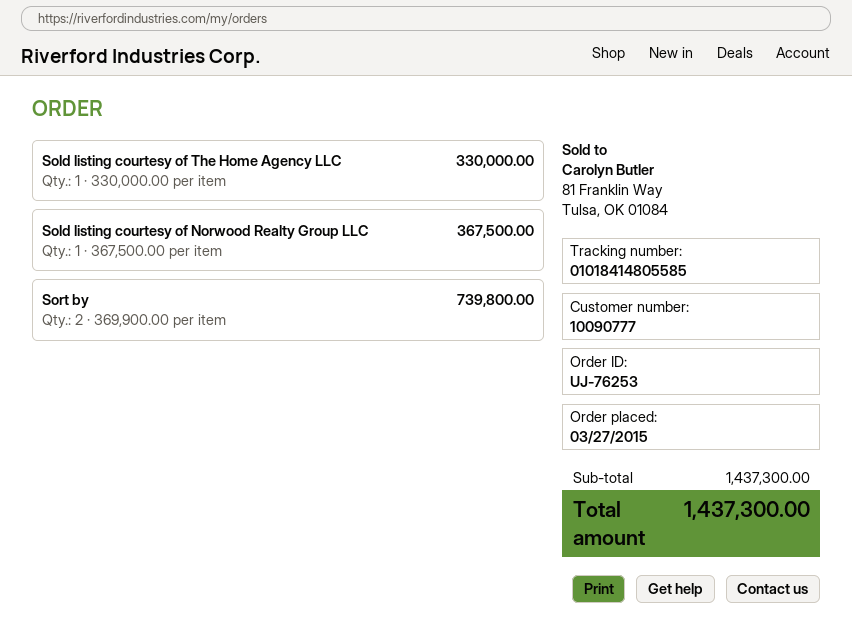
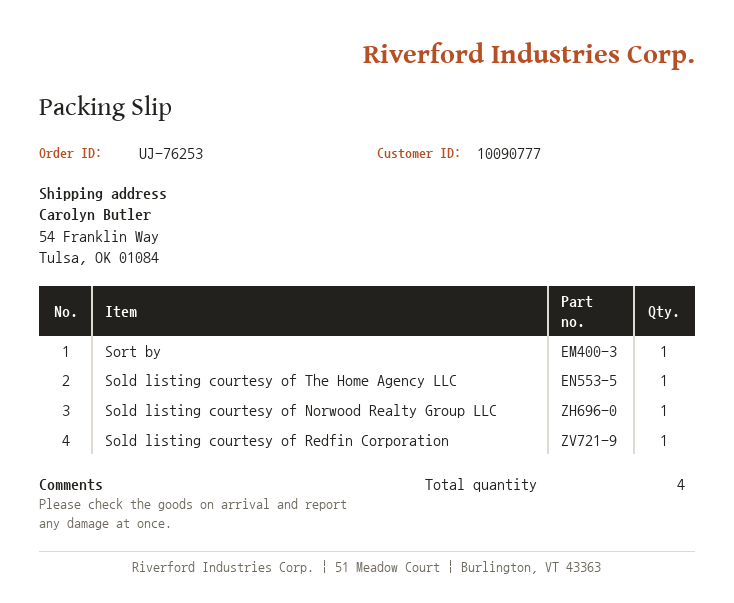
Sort by: 2 -> 1
Sold listing courtesy of Redfin Corporation: none -> 1

